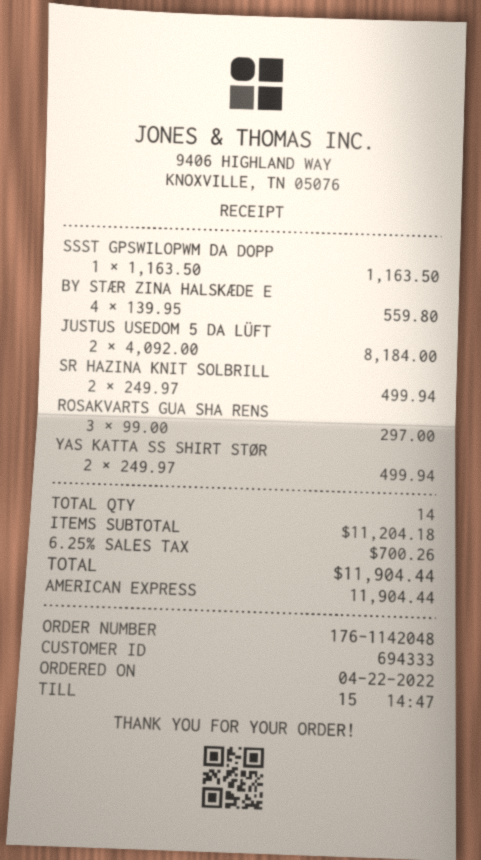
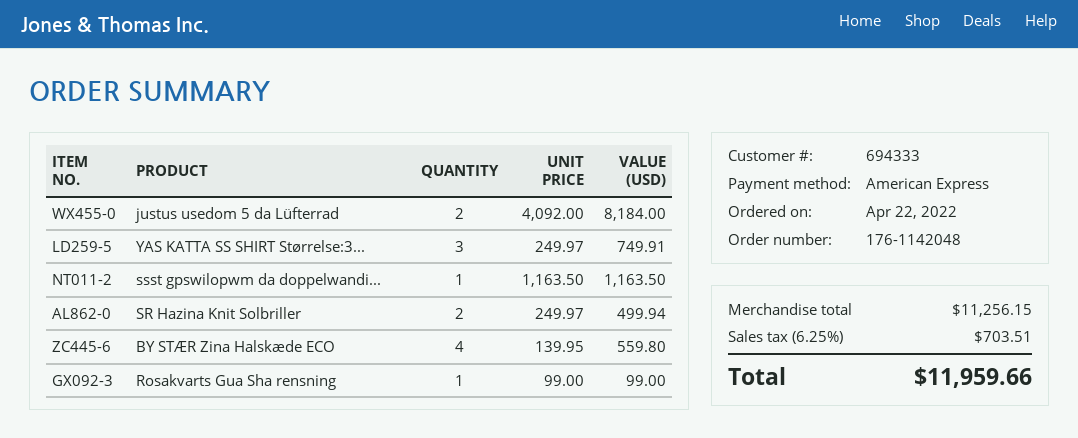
ROSAKVARTS GUA SHA RENS: 3 x 99.00 = 297.00 -> 1 x 99.00 = 99.00
YAS KATTA SS SHIRT STØR: 2 x 249.97 = 499.94 -> 3 x 249.97 = 749.91
subtotal: 11204.18 -> 11256.15
tax: 6.25% = 700.26 -> 6.25% = 703.51
total: 11904.44 -> 11959.66

